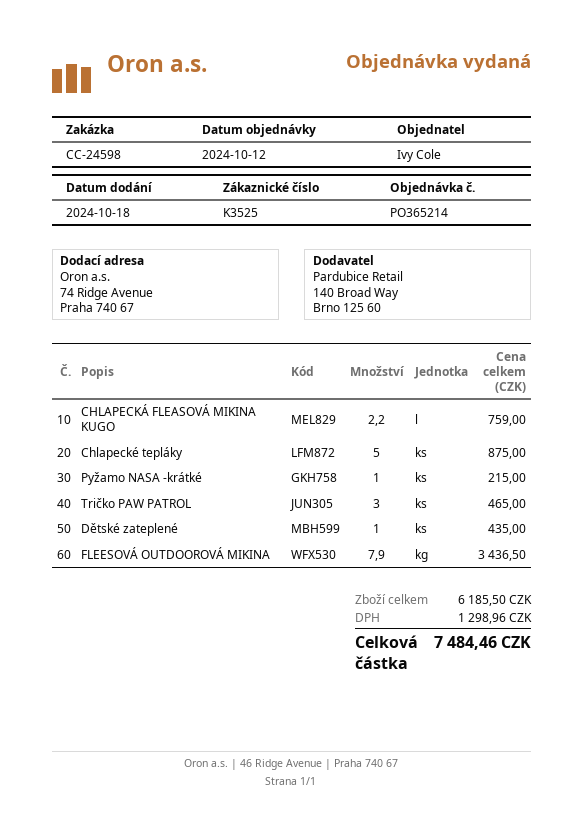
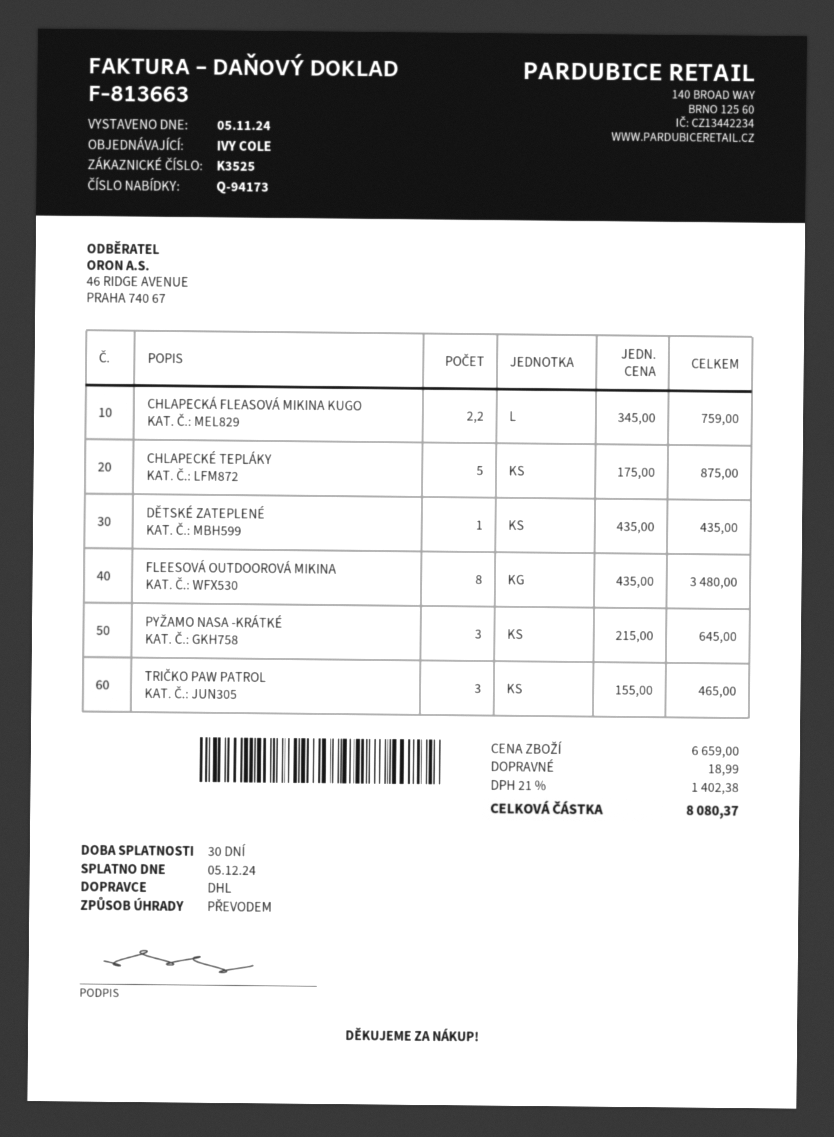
Pyžamo NASA -krátké: 1 for 215.00 -> 3 for 645.00
FLEESOVÁ OUTDOOROVÁ MIKINA: 7.9 for 3436.50 -> 8 for 3480.00
subtotal: 6185.50 -> 6659.00
shipping: none -> 18.99
tax: 1298.96 -> 1402.38
total: 7484.46 -> 8080.37

